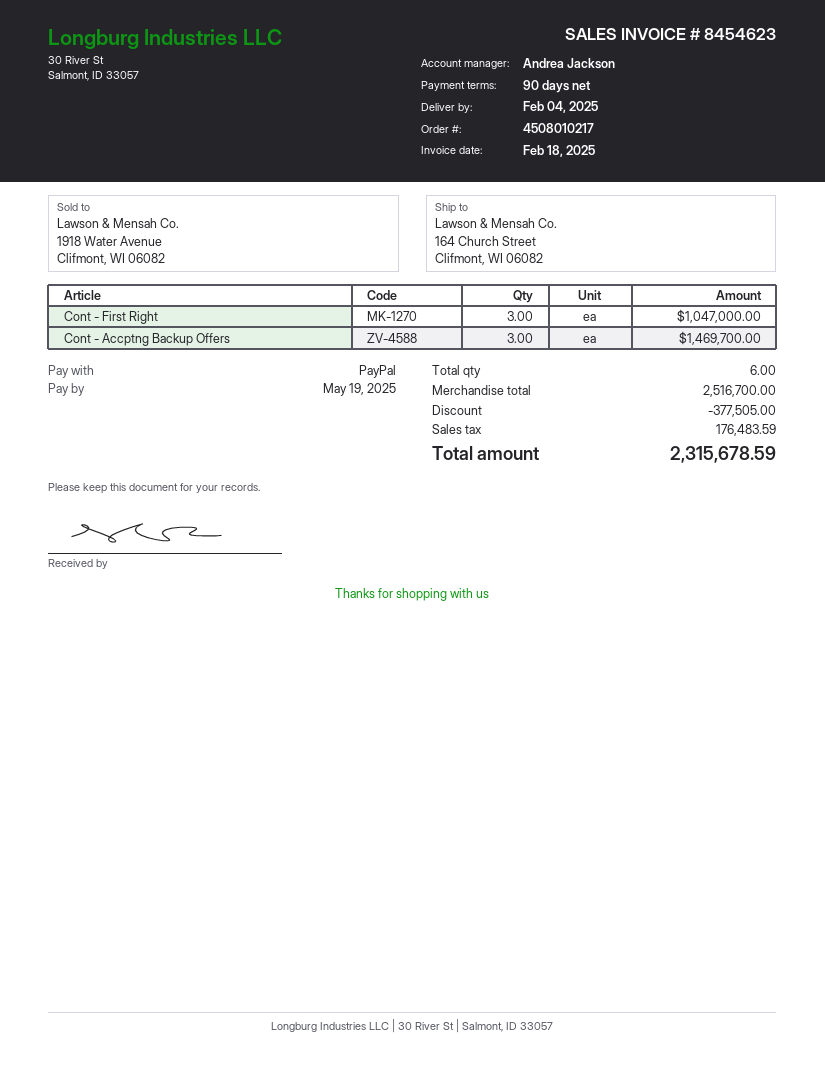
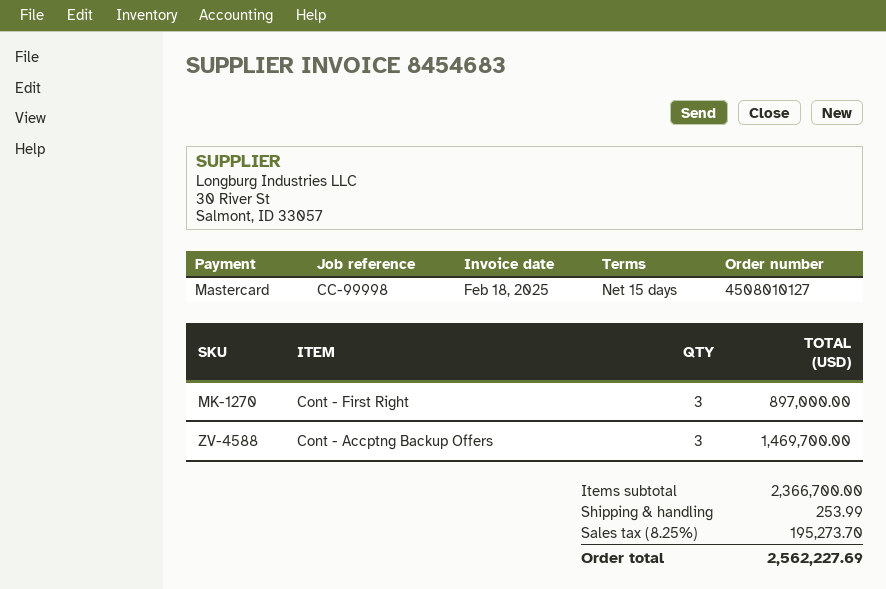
order number: 4508010217 -> 4508010127
invoice number: 8454623 -> 8454683
payment terms: 90 days -> 15 days
payment method: PayPal -> Mastercard
Cont - First Right: 3 for 1047000.00 -> 3 for 897000.00
subtotal: 2516700.00 -> 2366700.00
discount: 377505.00 -> none
shipping: none -> 253.99
tax: 176483.59 -> 195273.70
total: 2315678.59 -> 2562227.69

